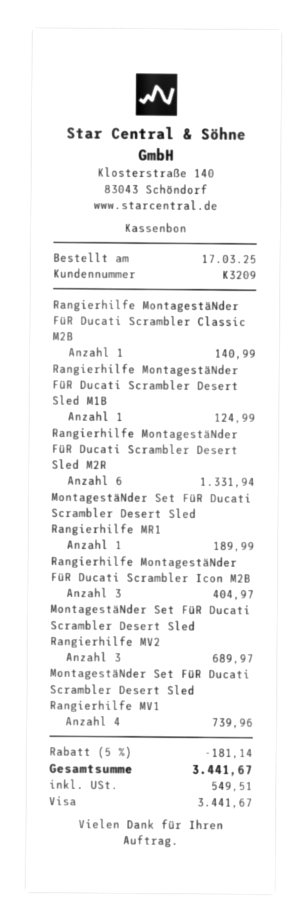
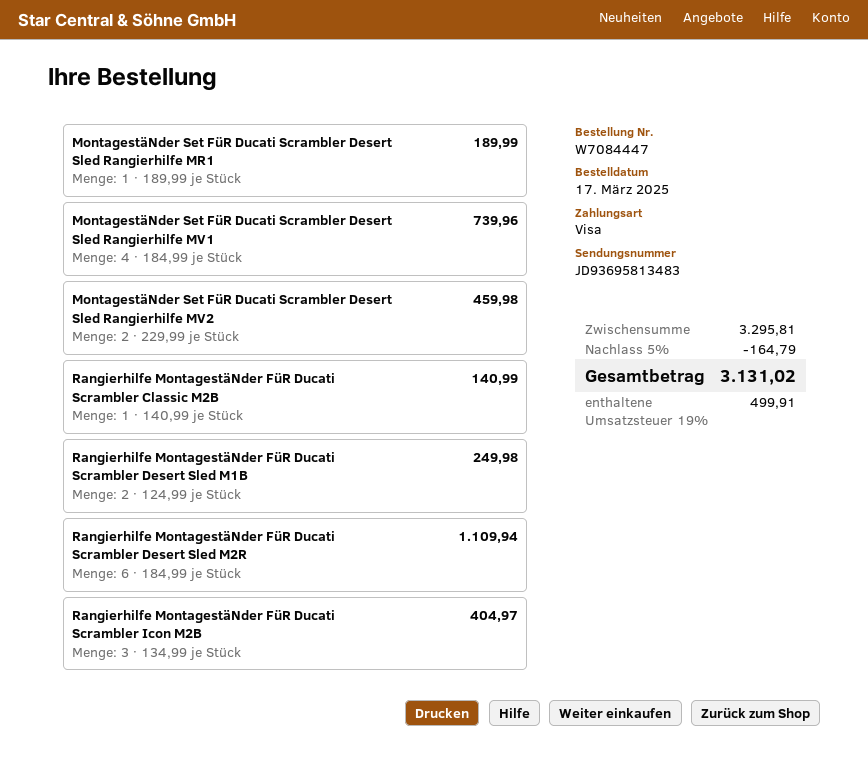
Rangierhilfe MontagestäNder FüR Ducati Scrambler Desert Sled M1B: 1 for 124.99 -> 2 for 249.98
Rangierhilfe MontagestäNder FüR Ducati Scrambler Desert Sled M2R: 6 for 1331.94 -> 6 for 1109.94
MontagestäNder Set FüR Ducati Scrambler Desert Sled Rangierhilfe MV2: 3 for 689.97 -> 2 for 459.98
discount: 5% = 181.14 -> 5% = 164.79
tax: 549.51 -> 499.91
total: 3441.67 -> 3131.02

